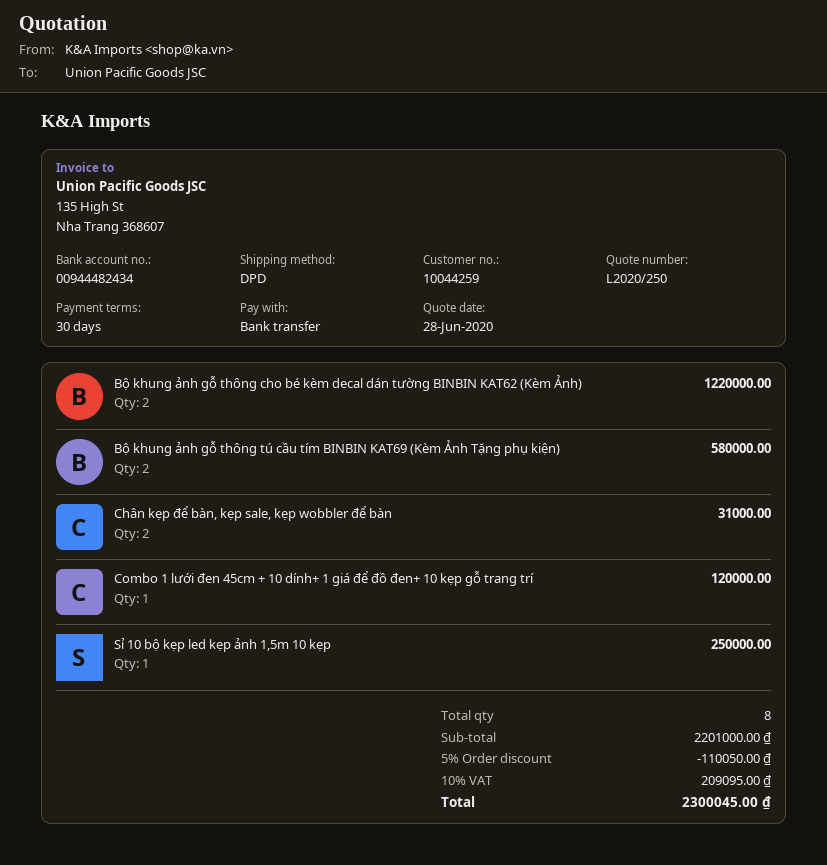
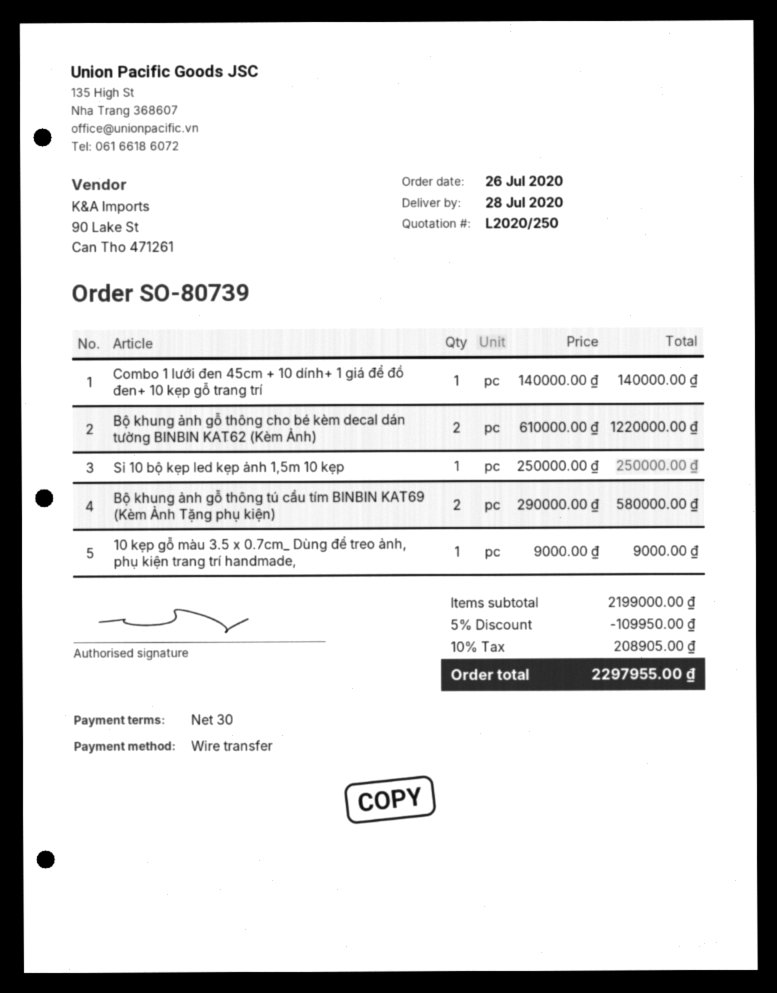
Chân kẹp để bàn, kẹp sale, kẹp wobbler để bàn: 2 for 31000.00 -> none
Combo 1 lưới đen 45cm + 10 dính+ 1 giá để đồ đen+ 10 kẹp gỗ trang trí: 1 for 120000.00 -> 1 for 140000.00
10 kẹp gỗ màu 3.5 x 0.7cm_ Dùng để treo ảnh, phụ kiện trang trí handmade,: none -> 1 for 9000.00
subtotal: 2201000.00 -> 2199000.00
discount: 5% = 110050.00 -> 5% = 109950.00
tax: 10% = 209095.00 -> 10% = 208905.00
total: 2300045.00 -> 2297955.00

